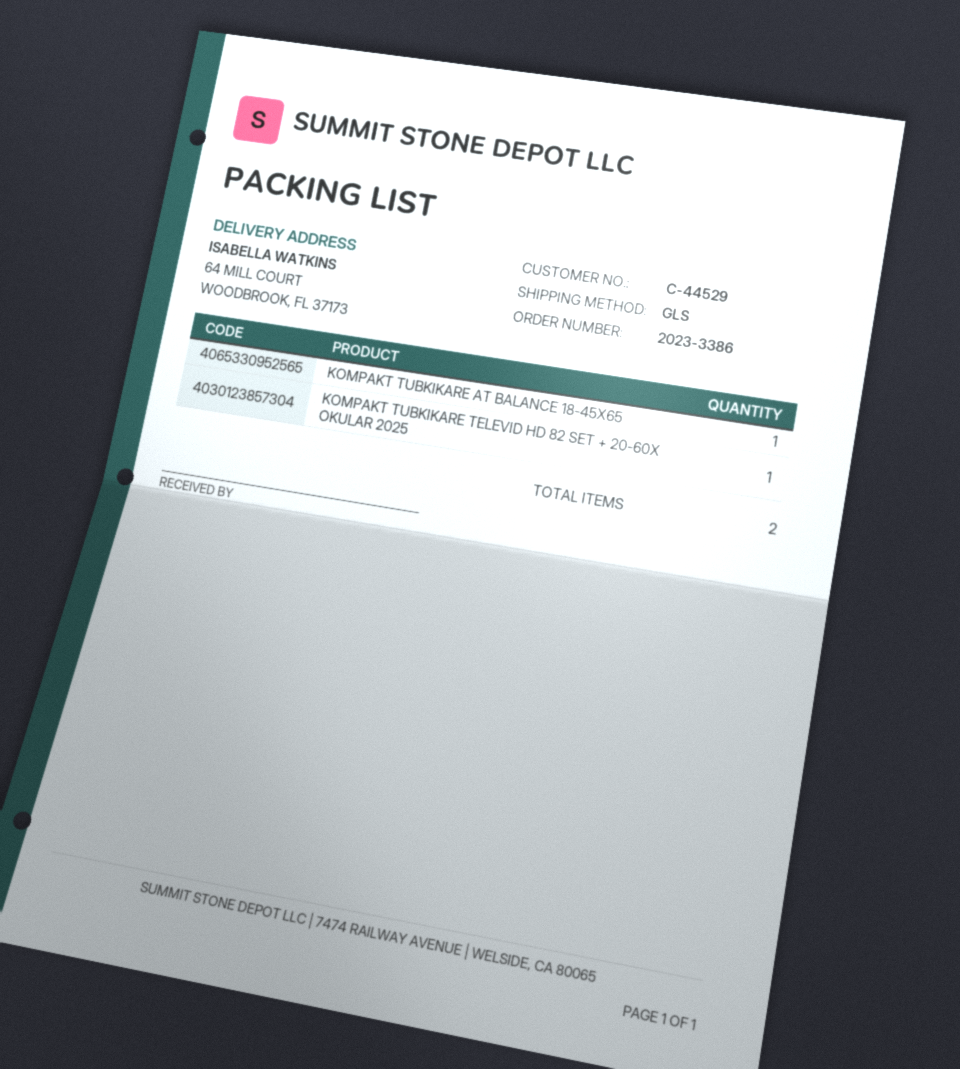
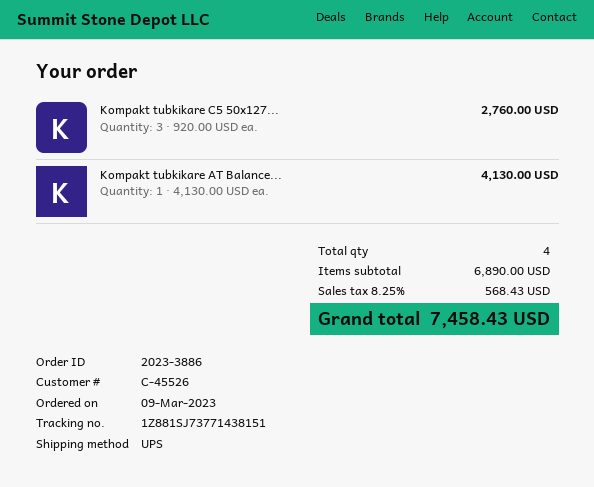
order number: 2023-3386 -> 2023-3886
customer number: C-44529 -> C-45526
shipping method: GLS -> UPS
KOMPAKT TUBKIKARE TELEVID HD 82 SET + 20-60X OKULAR 2025: 1 -> none
Kompakt tubkikare C5 50x127...: none -> 3
total quantity: 2 -> 4

